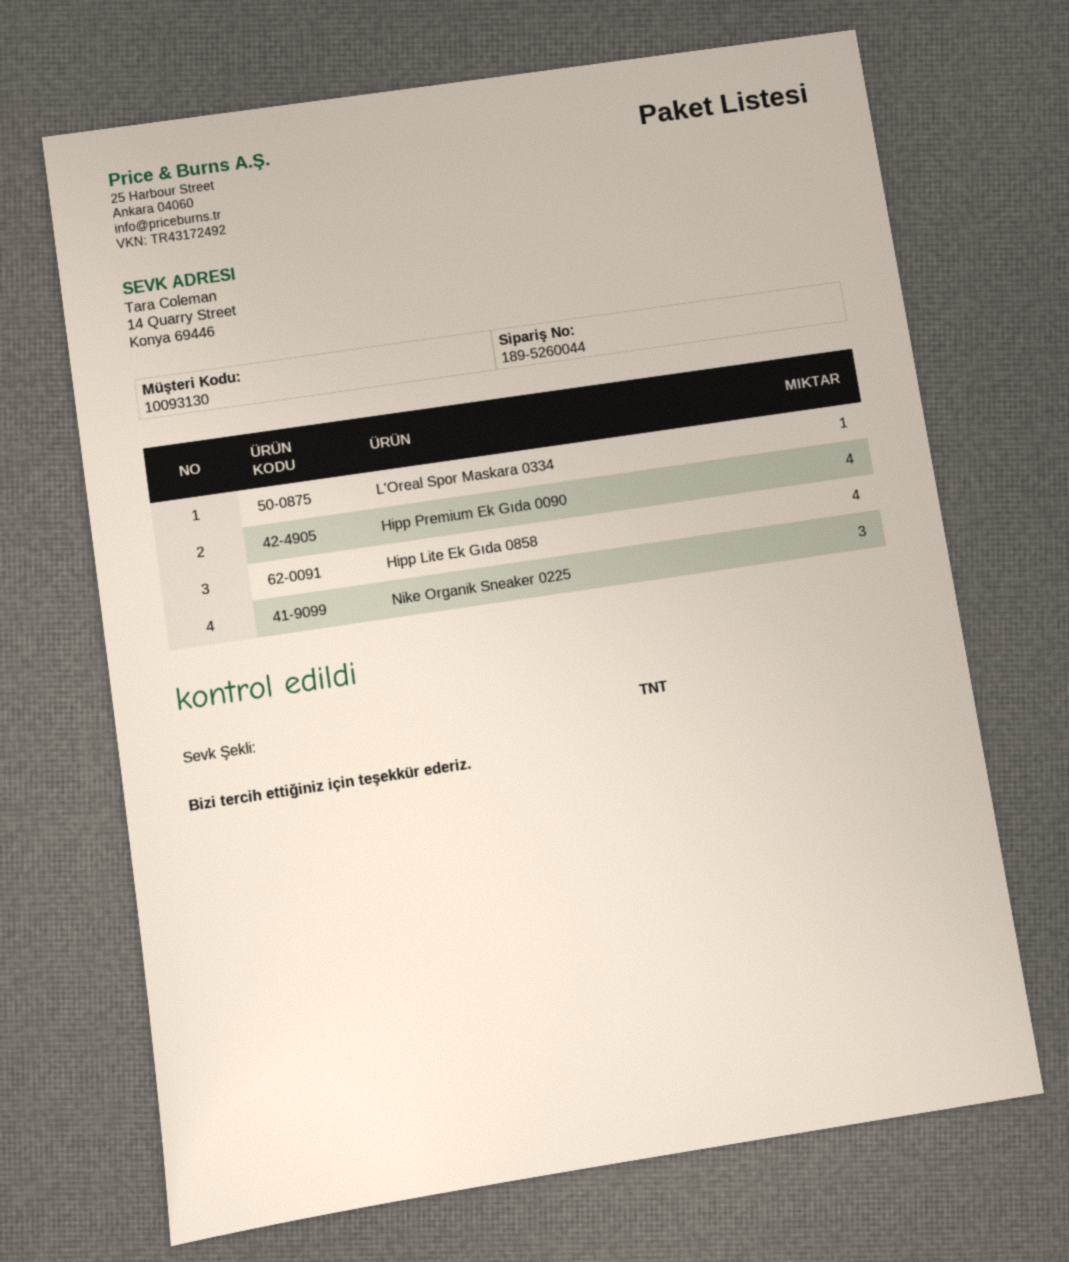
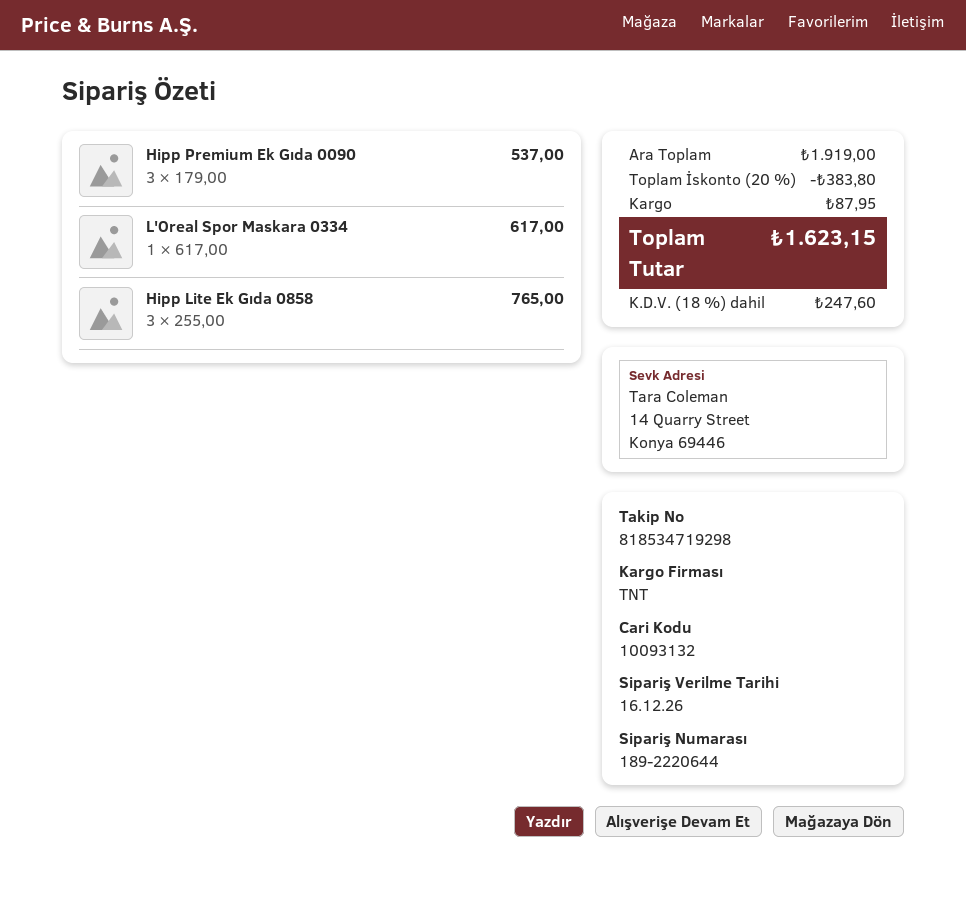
order number: 189-5260044 -> 189-2220644
customer number: 10093130 -> 10093132
Hipp Premium Ek Gıda 0090: 4 -> 3
Hipp Lite Ek Gıda 0858: 4 -> 3
Nike Organik Sneaker 0225: 3 -> none

